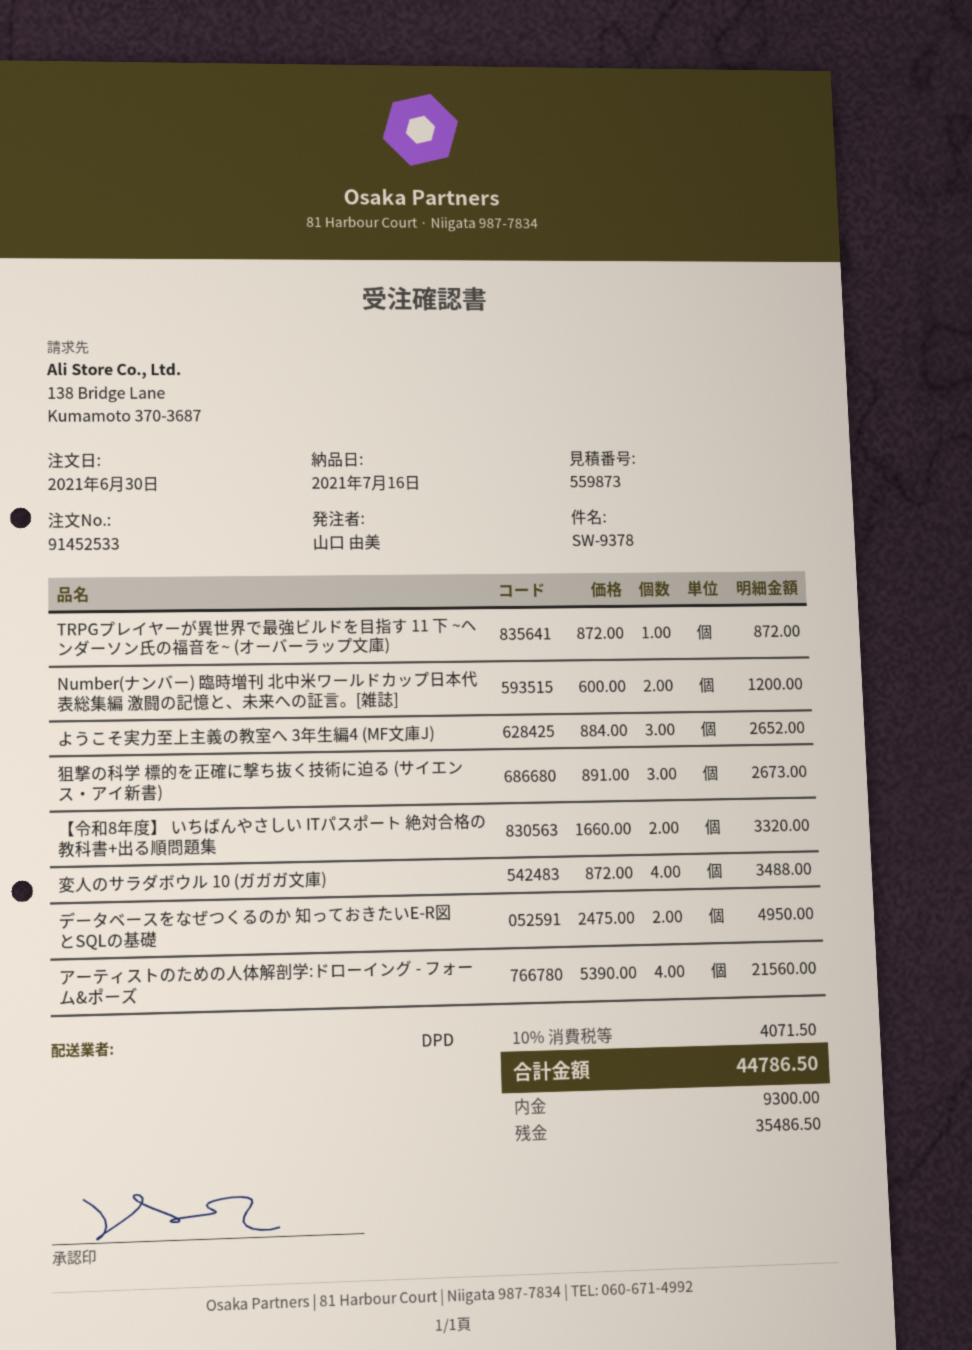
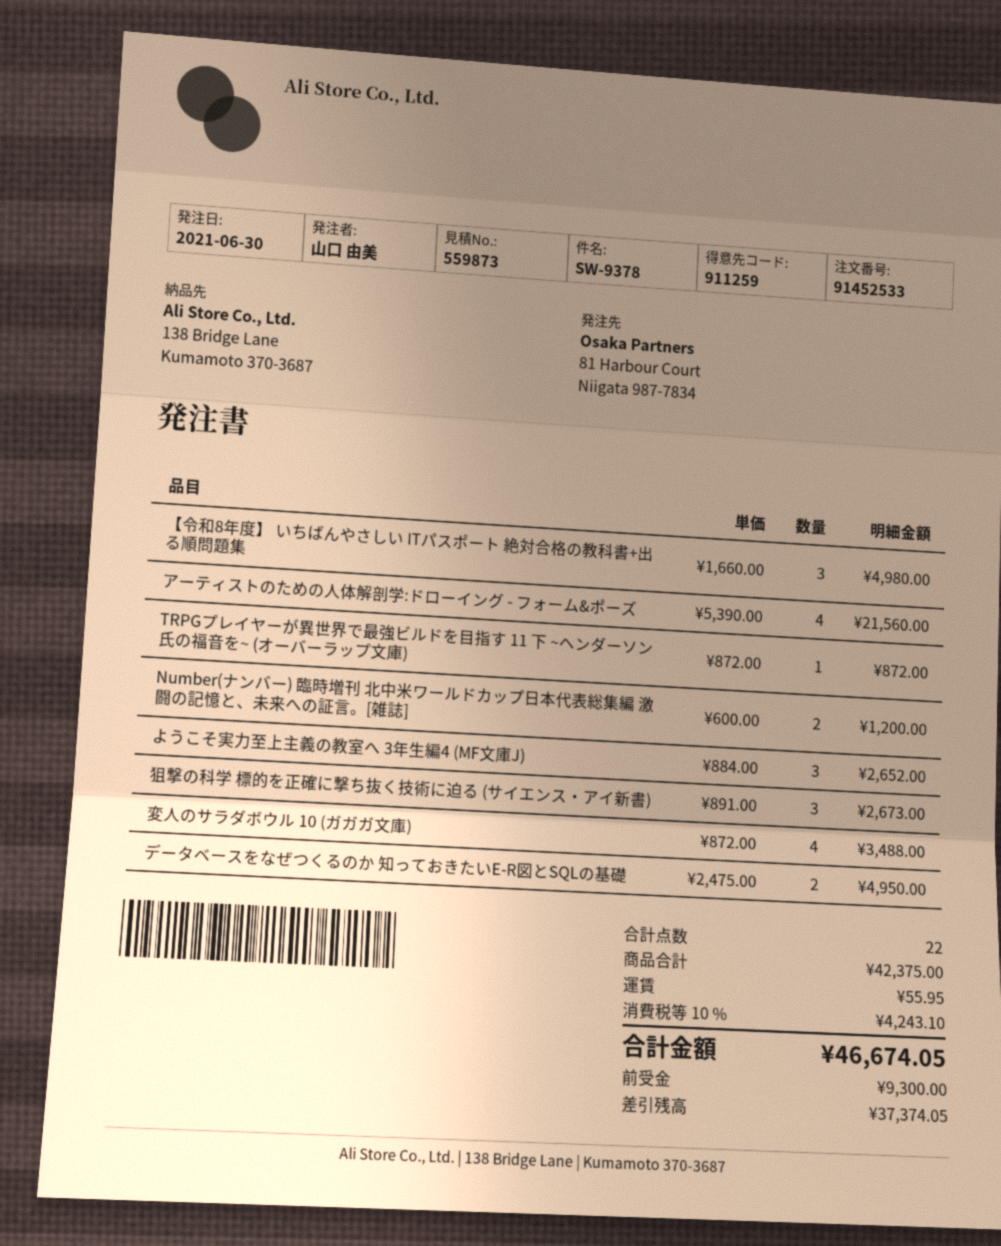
【令和8年度】 いちばんやさしい ITパスポート 絶対合格の教科書+出る順問題集: 2 x 1660.00 = 3320.00 -> 3 x 1660.00 = 4980.00
shipping: none -> 55.95
tax: 10% = 4071.50 -> 10% = 4243.10
total: 44786.50 -> 46674.05
balance: 35486.50 -> 37374.05

